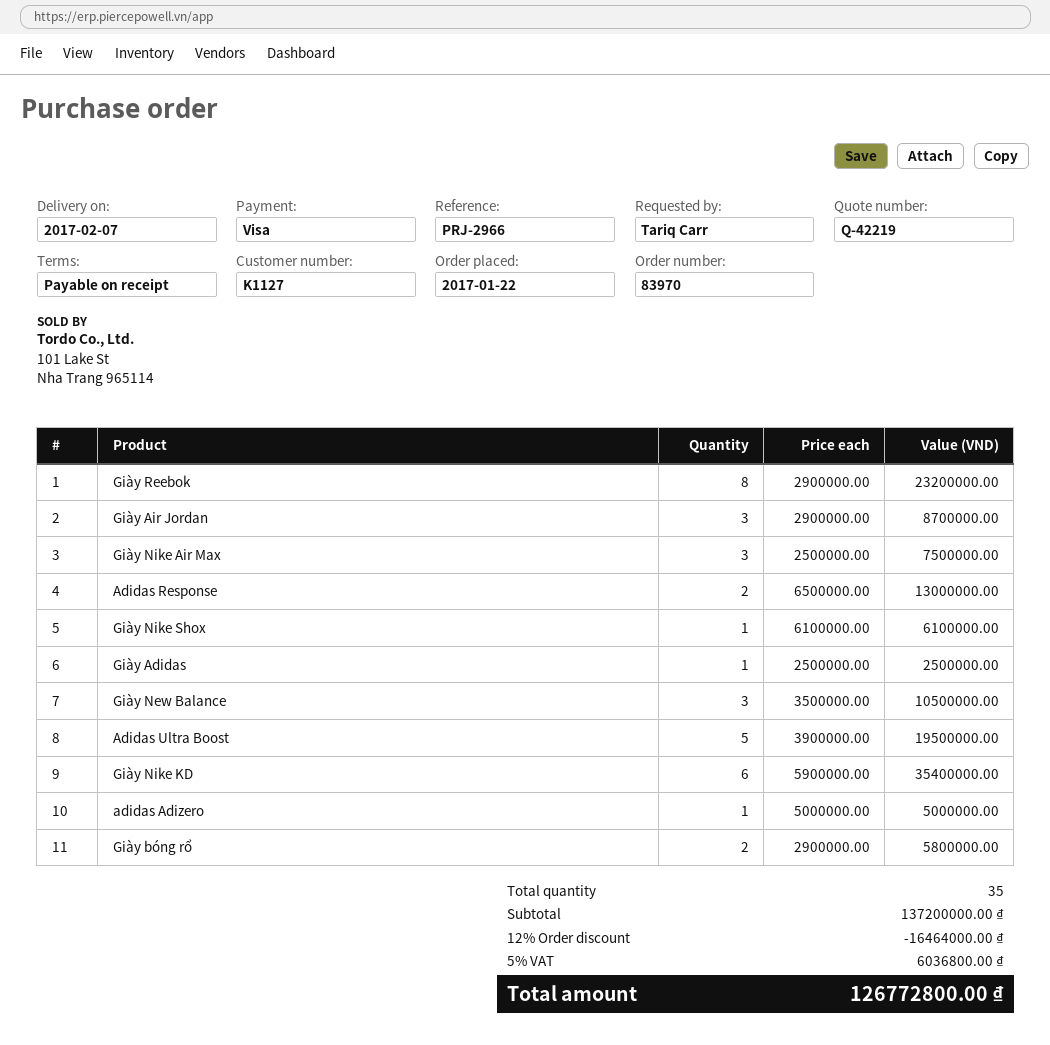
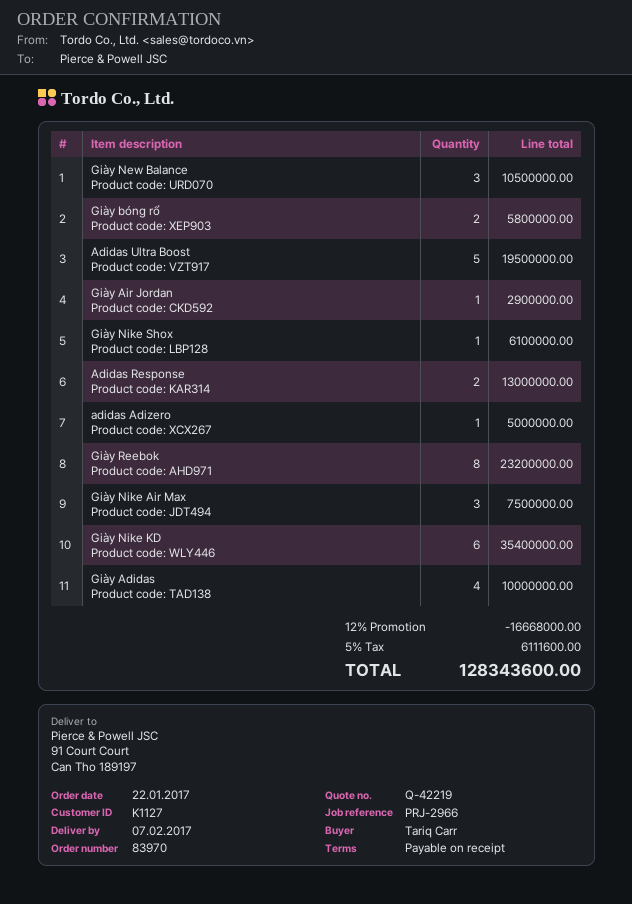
Giày Air Jordan: 3 for 8700000.00 -> 1 for 2900000.00
Giày Adidas: 1 for 2500000.00 -> 4 for 10000000.00
discount: 12% = 16464000.00 -> 12% = 16668000.00
tax: 5% = 6036800.00 -> 5% = 6111600.00
total: 126772800.00 -> 128343600.00

